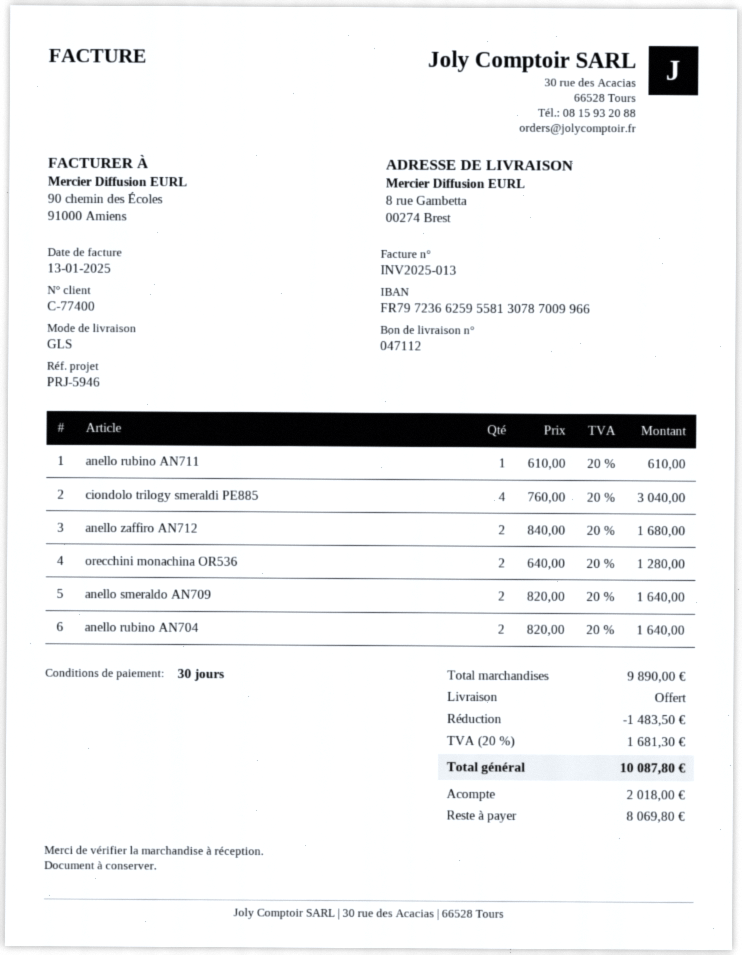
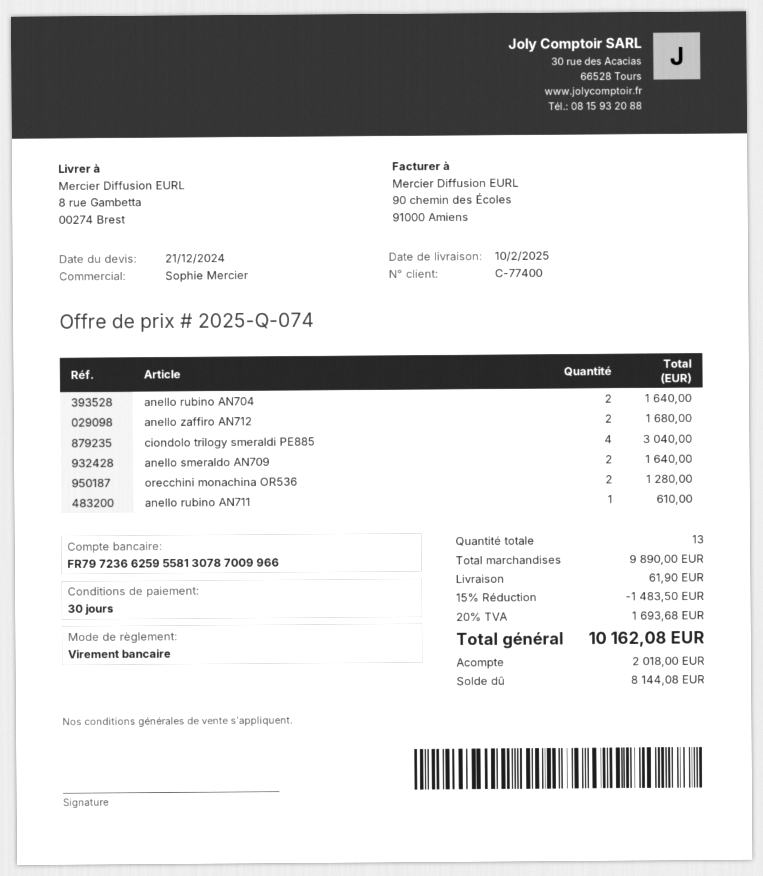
shipping: 0.00 -> 61.90
tax: 20% = 1681.30 -> 20% = 1693.68
total: 10087.80 -> 10162.08
balance: 8069.80 -> 8144.08

